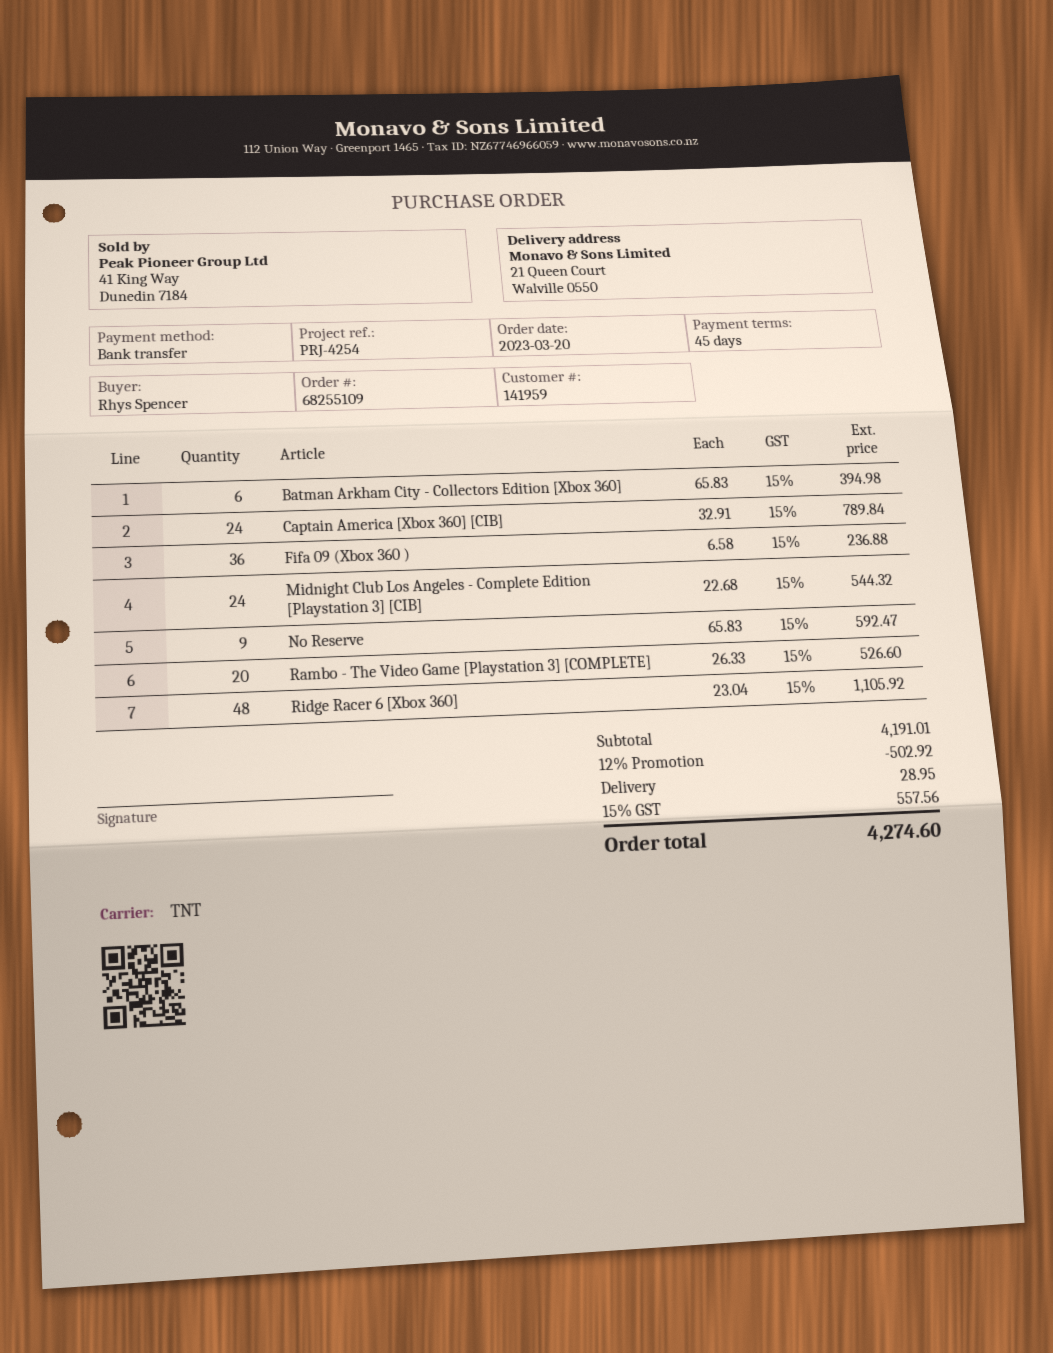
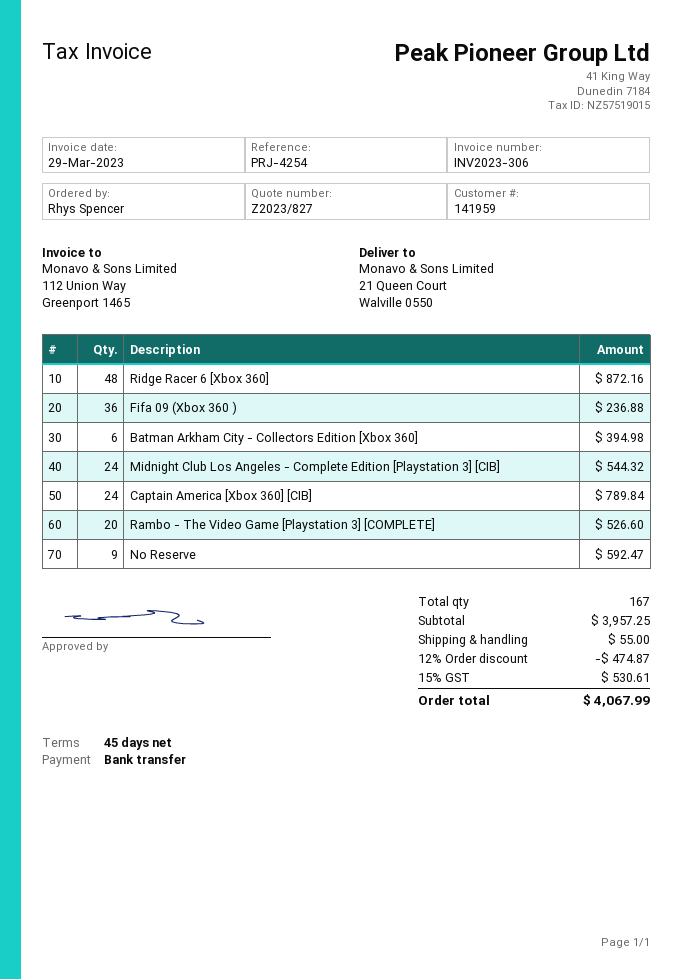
Ridge Racer 6 [Xbox 360]: 48 for 1105.92 -> 48 for 872.16
subtotal: 4191.01 -> 3957.25
discount: 12% = 502.92 -> 12% = 474.87
shipping: 28.95 -> 55.00
tax: 15% = 557.56 -> 15% = 530.61
total: 4274.60 -> 4067.99

